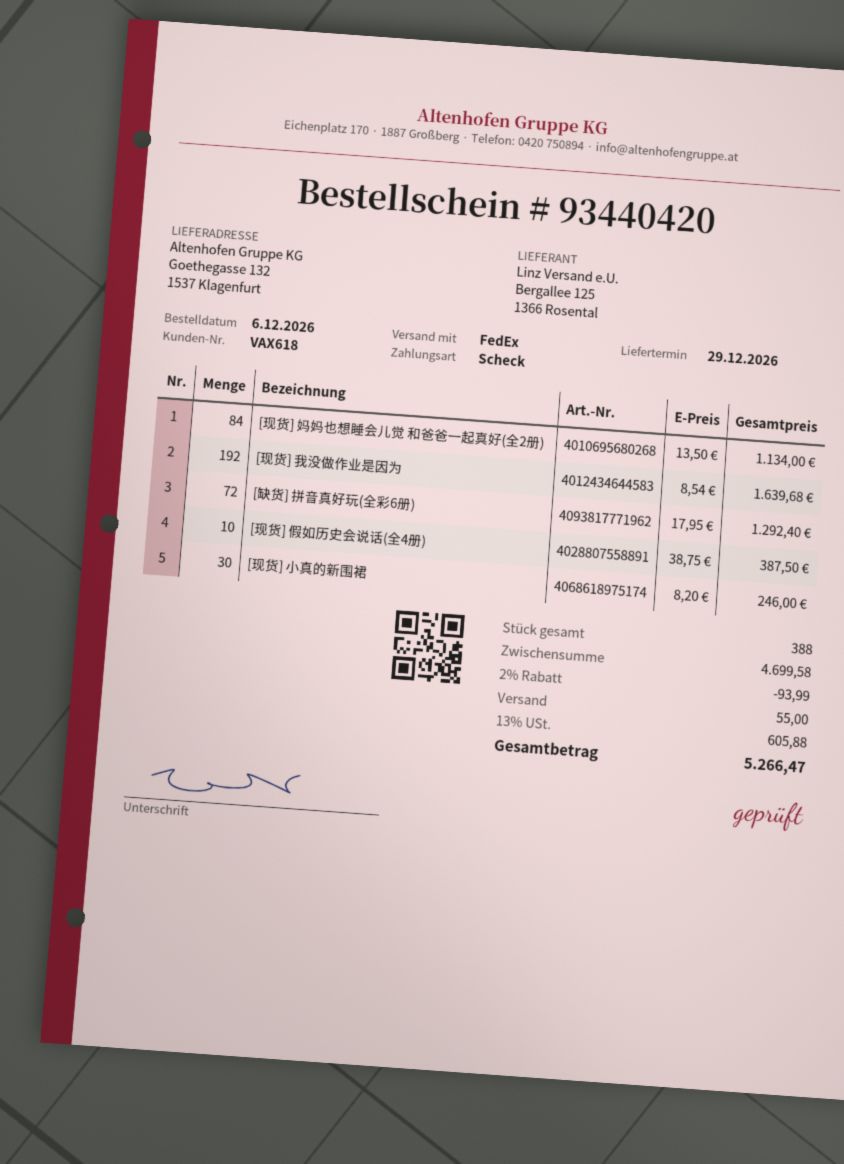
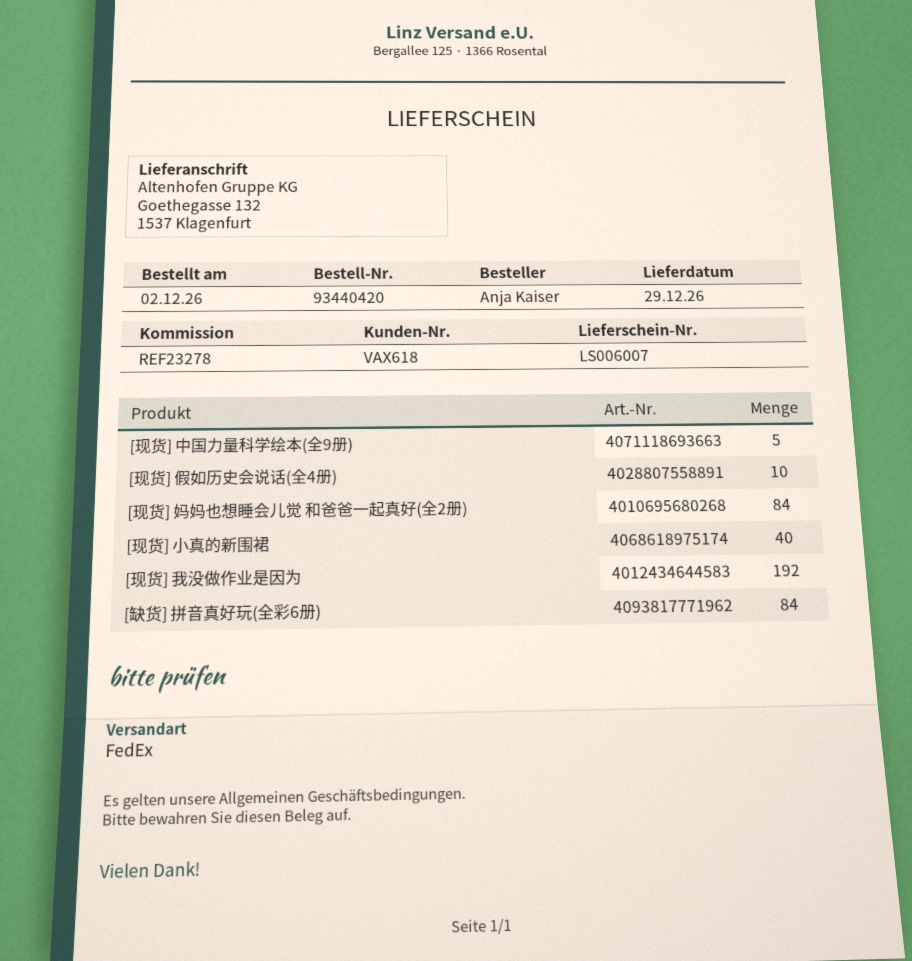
order date: 2026-12-06 -> 2026-12-02
[缺货] 拼音真好玩(全彩6册): 72 -> 84
[现货] 小真的新围裙: 30 -> 40
[现货] 中国力量科学绘本(全9册): none -> 5

